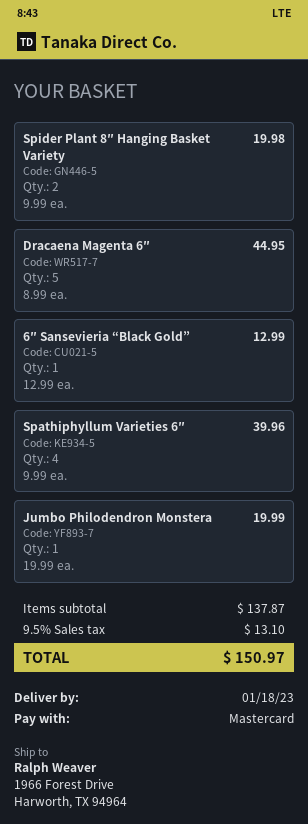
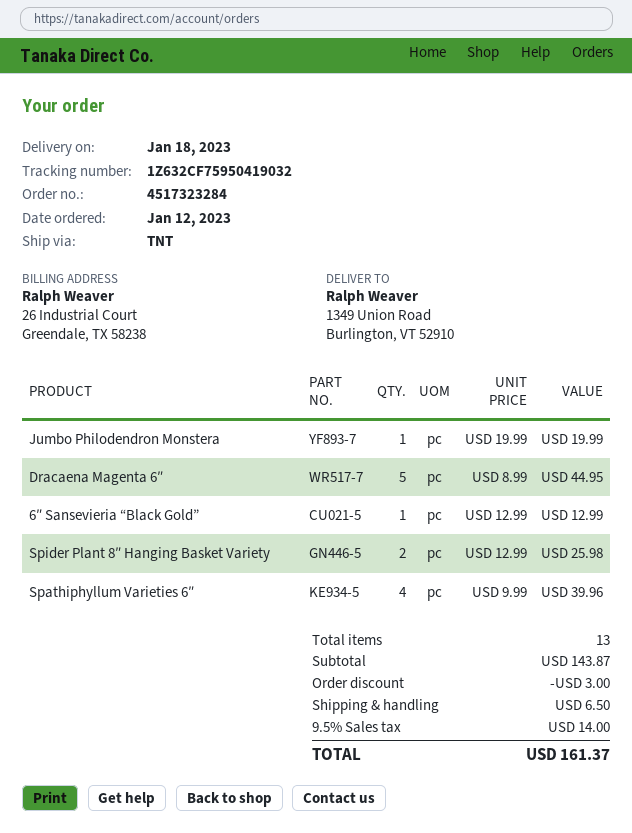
ship to: 1966 Forest Drive, Harworth, TX 94964 -> 1349 Union Road, Burlington, VT 52910
Spider Plant 8″ Hanging Basket Variety: 2 x 9.99 = 19.98 -> 2 x 12.99 = 25.98
subtotal: 137.87 -> 143.87
discount: none -> 3.00
shipping: none -> 6.50
tax: 9.5% = 13.10 -> 9.5% = 14.00
total: 150.97 -> 161.37

